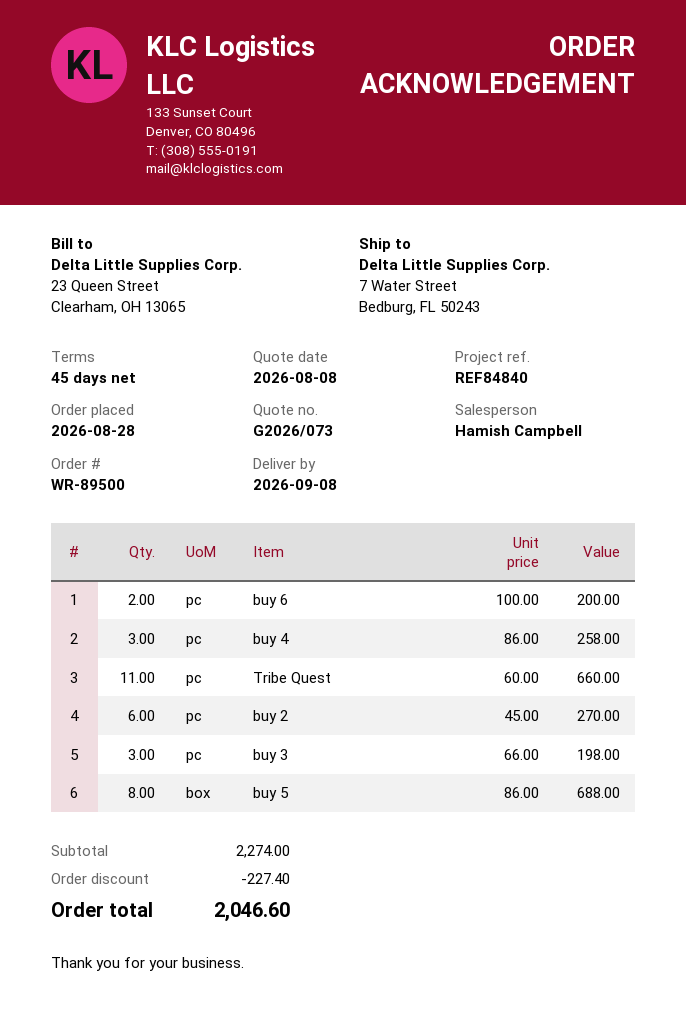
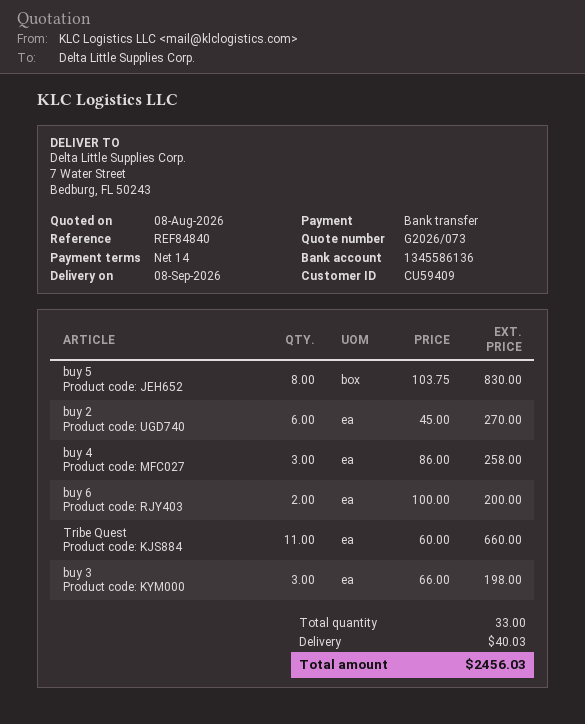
payment terms: 45 days -> 14 days
buy 5: 8 x 86.00 = 688.00 -> 8 x 103.75 = 830.00
discount: 227.40 -> none
shipping: none -> 40.03
total: 2046.60 -> 2456.03

